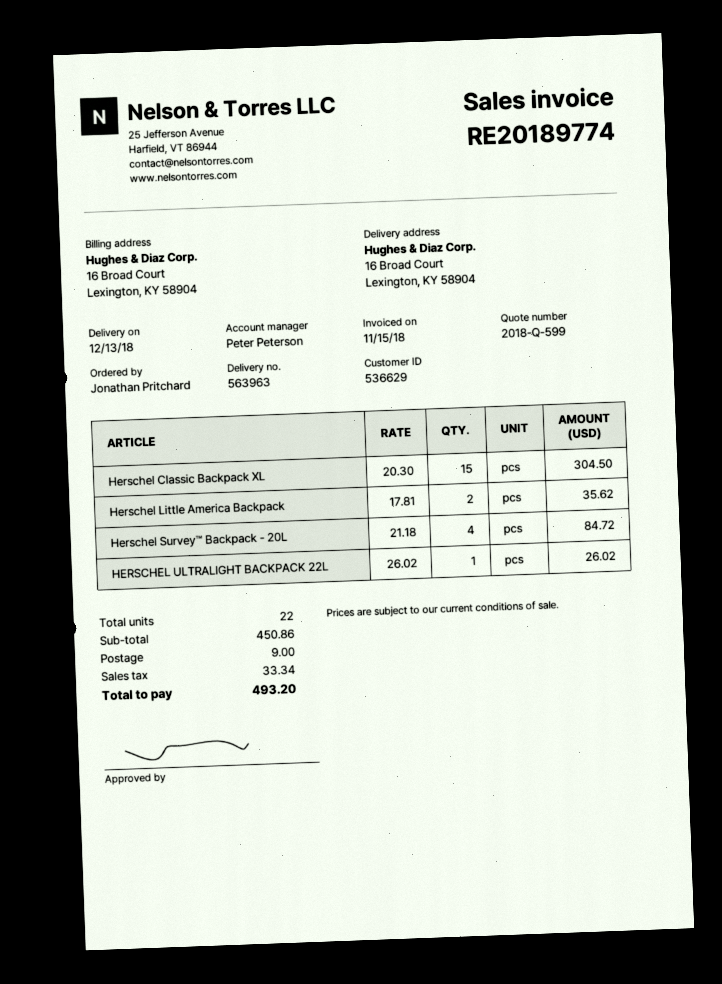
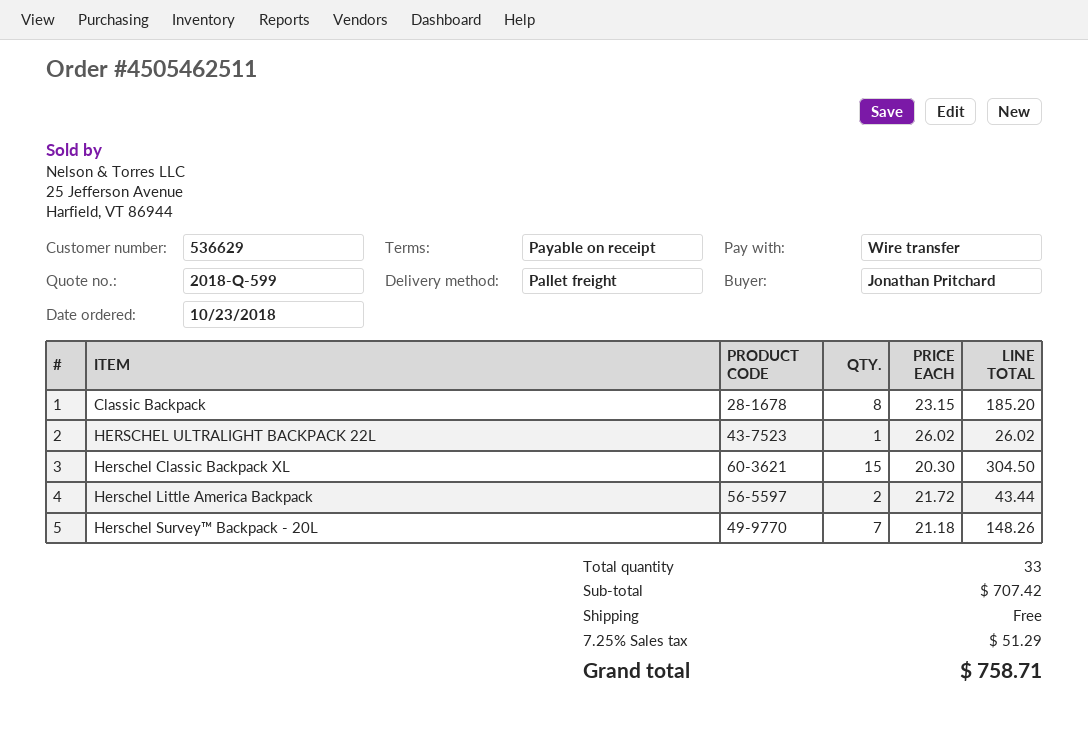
Herschel Little America Backpack: 2 x 17.81 = 35.62 -> 2 x 21.72 = 43.44
Herschel Survey™ Backpack - 20L: 4 x 21.18 = 84.72 -> 7 x 21.18 = 148.26
Classic Backpack: none -> 8 x 23.15 = 185.20
total quantity: 22 -> 33
subtotal: 450.86 -> 707.42
shipping: 9.00 -> 0.00
tax: 33.34 -> 51.29
total: 493.20 -> 758.71

